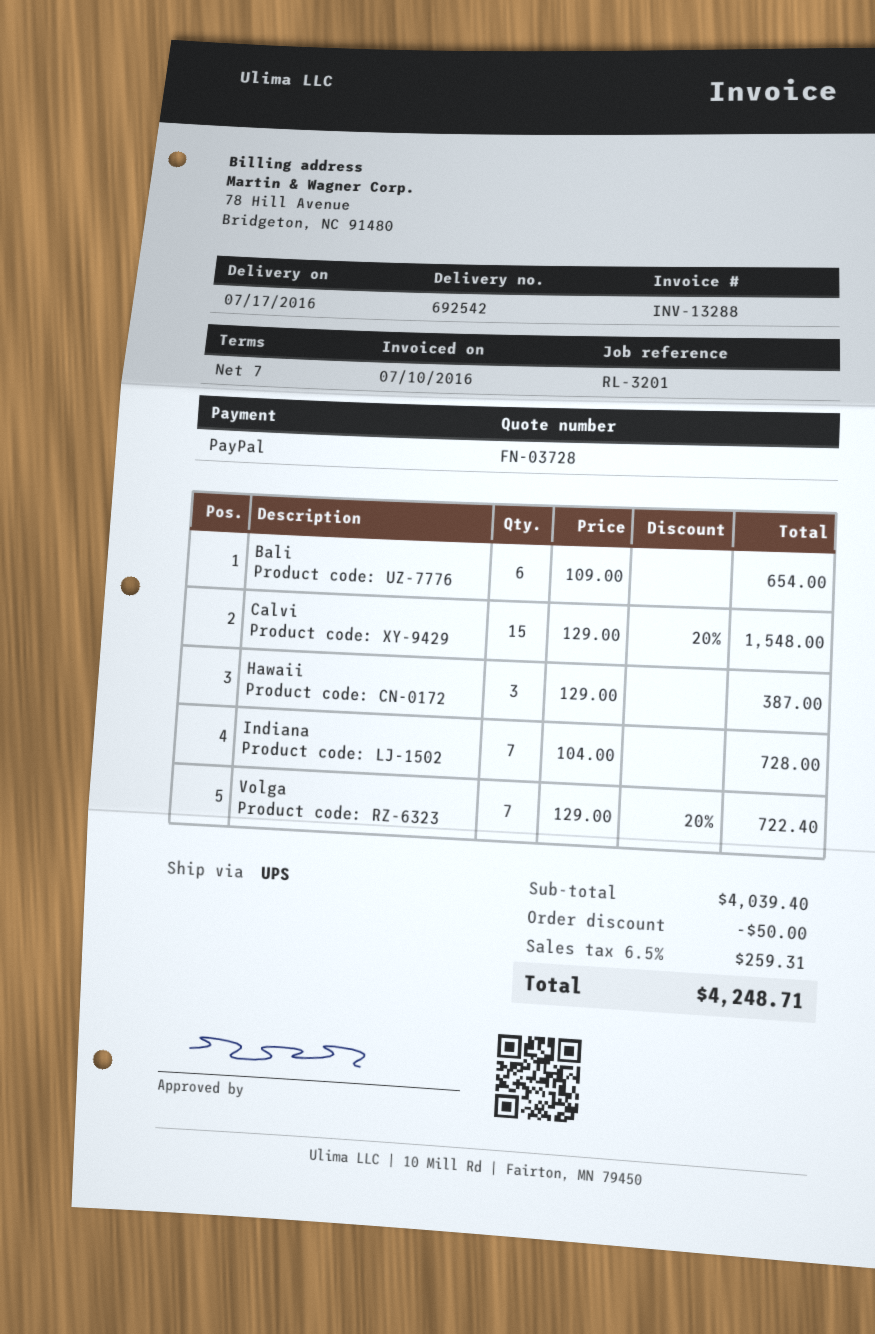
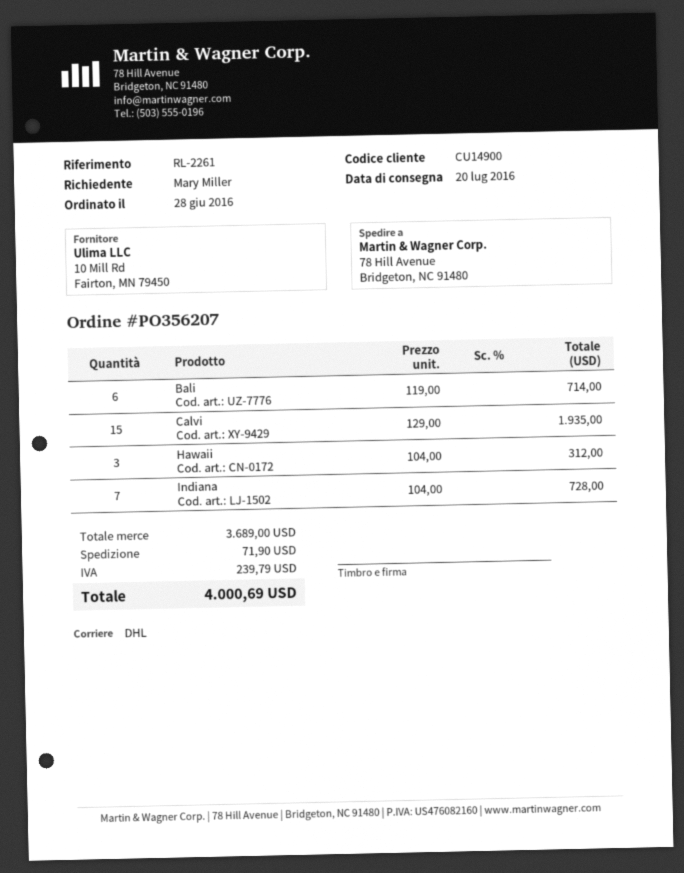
delivery date: 2016-07-17 -> 2016-07-20
reference: RL-3201 -> RL-2261
shipping method: UPS -> DHL
Bali: 6 x 109.00 = 654.00 -> 6 x 119.00 = 714.00
Calvi: 15 x 129.00 - 20% = 1548.00 -> 15 x 129.00 = 1935.00
Hawaii: 3 x 129.00 = 387.00 -> 3 x 104.00 = 312.00
Volga: 7 x 129.00 - 20% = 722.40 -> none
subtotal: 4039.40 -> 3689.00
discount: 50.00 -> none
shipping: none -> 71.90
tax: 259.31 -> 239.79
total: 4248.71 -> 4000.69

